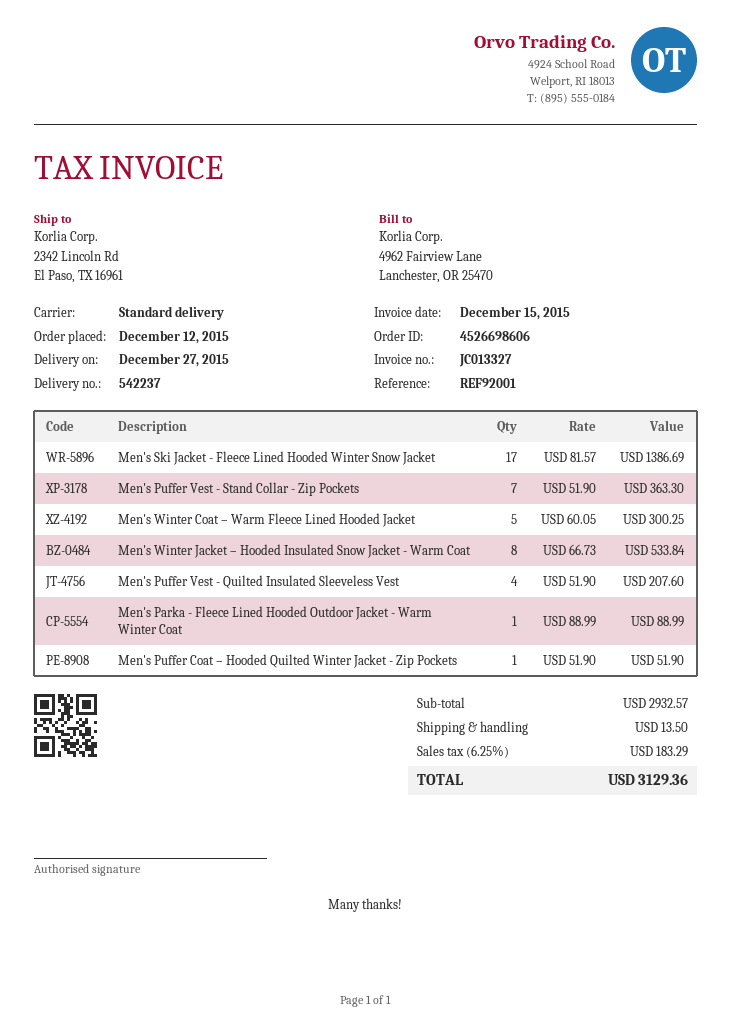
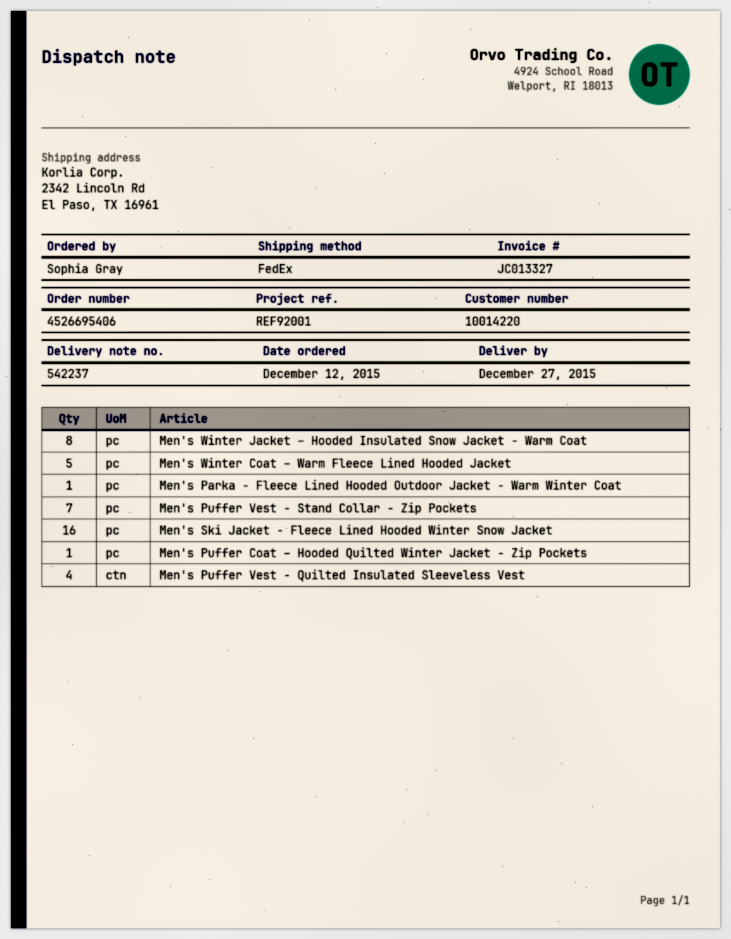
order number: 4526698606 -> 4526695406
shipping method: standard -> FedEx
Men's Ski Jacket - Fleece Lined Hooded Winter Snow Jacket: 17 -> 16

